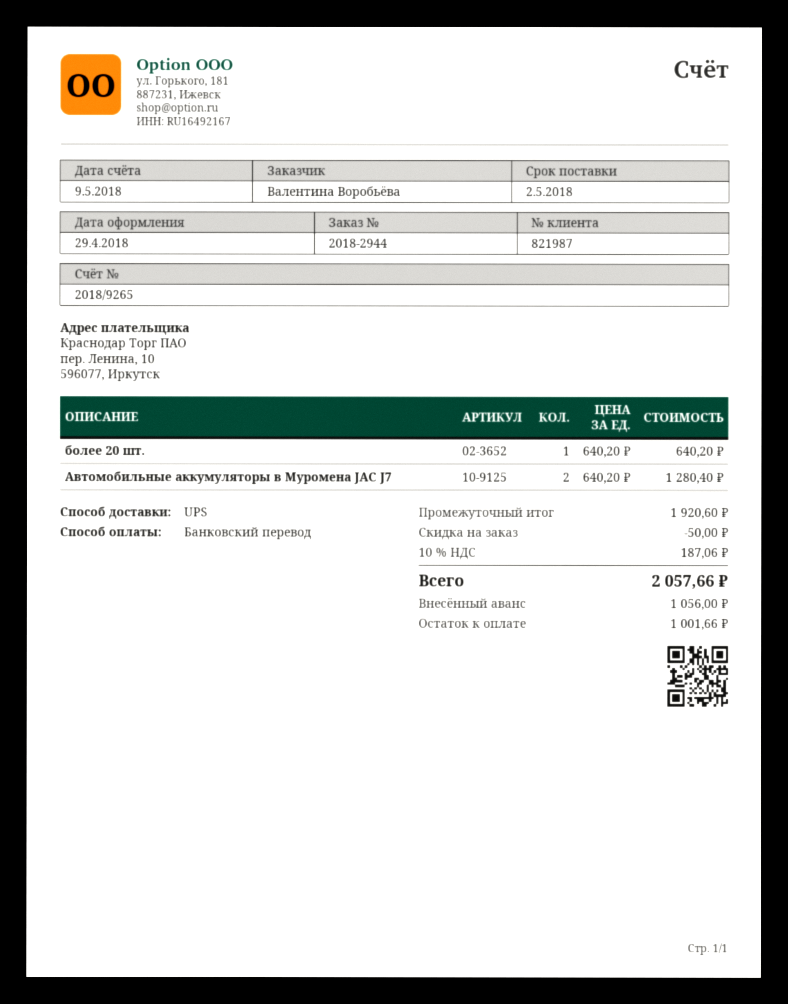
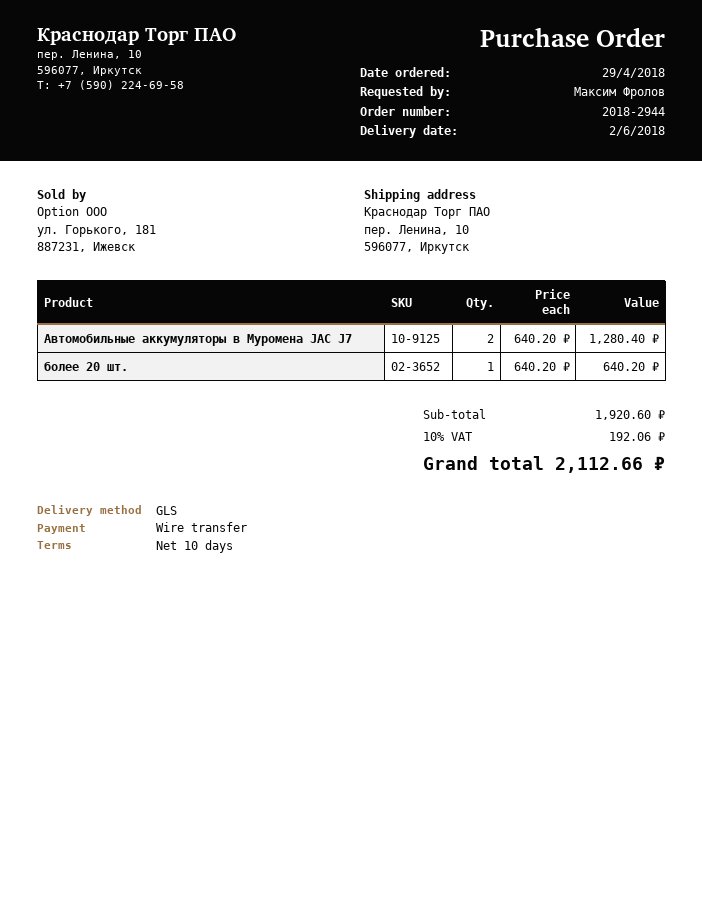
delivery date: 2018-05-02 -> 2018-06-02
ordered by: Валентина Воробьёва -> Максим Фролов
shipping method: UPS -> GLS
discount: 50.00 -> none
tax: 10% = 187.06 -> 10% = 192.06
total: 2057.66 -> 2112.66

